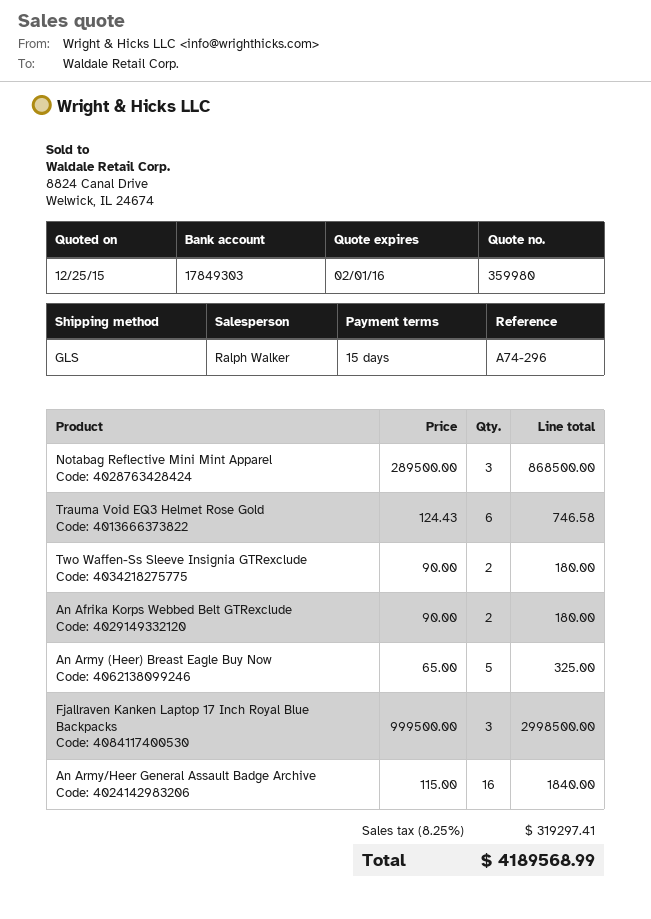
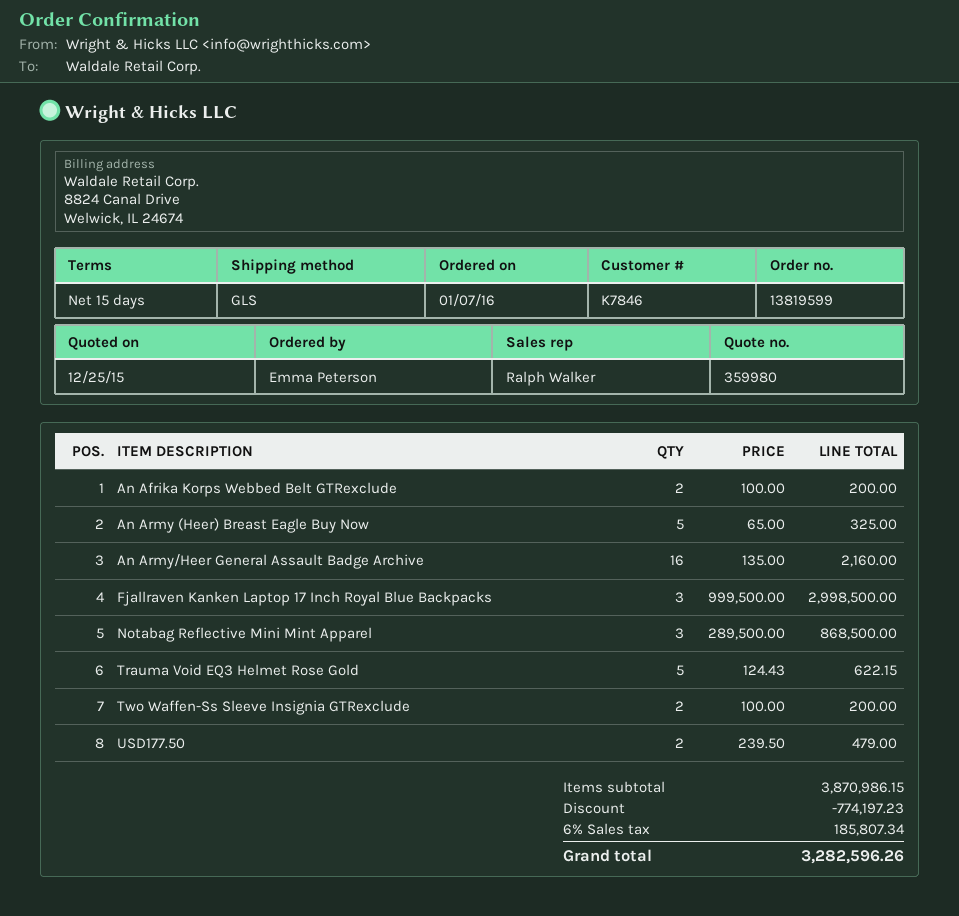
Trauma Void EQ3 Helmet Rose Gold: 6 x 124.43 = 746.58 -> 5 x 124.43 = 622.15
Two Waffen-Ss Sleeve Insignia GTRexclude: 2 x 90.00 = 180.00 -> 2 x 100.00 = 200.00
An Afrika Korps Webbed Belt GTRexclude: 2 x 90.00 = 180.00 -> 2 x 100.00 = 200.00
An Army/Heer General Assault Badge Archive: 16 x 115.00 = 1840.00 -> 16 x 135.00 = 2160.00
USD177.50: none -> 2 x 239.50 = 479.00
discount: none -> 774197.23
tax: 8.25% = 319297.41 -> 6% = 185807.34
total: 4189568.99 -> 3282596.26

